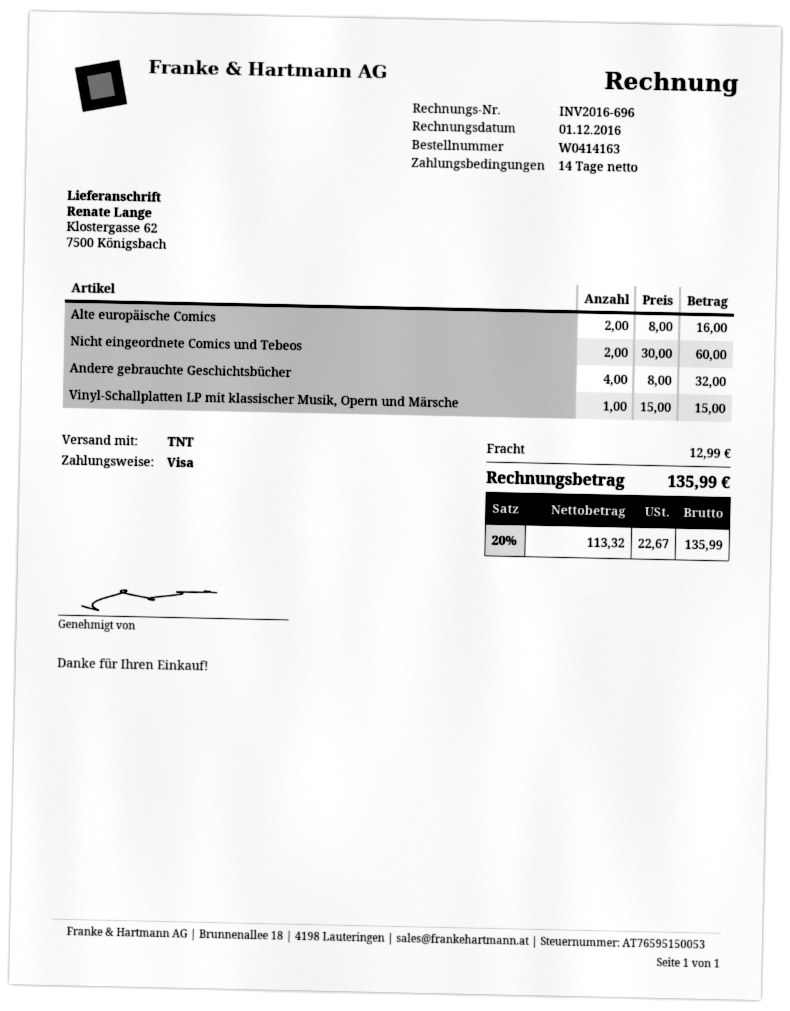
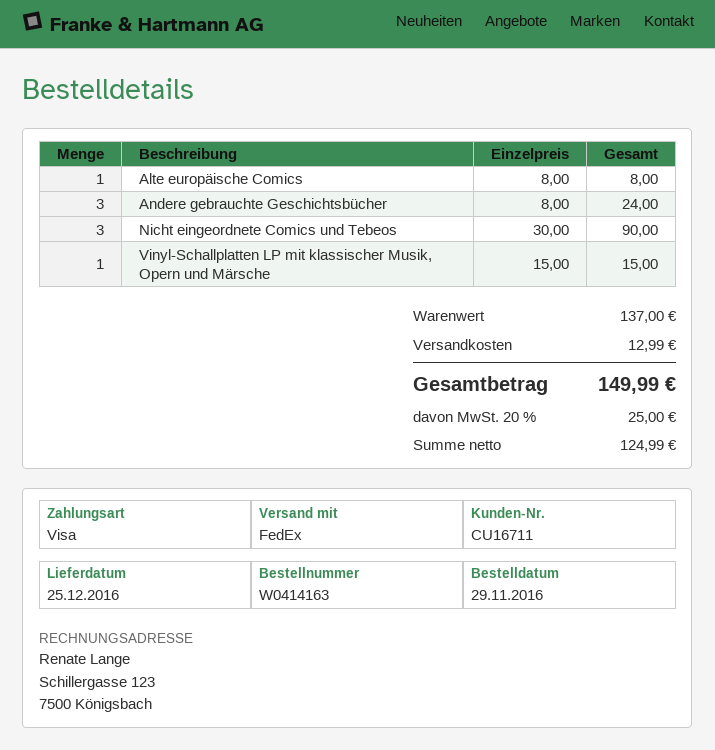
shipping method: TNT -> FedEx
Alte europäische Comics: 2 x 8.00 = 16.00 -> 1 x 8.00 = 8.00
Nicht eingeordnete Comics und Tebeos: 2 x 30.00 = 60.00 -> 3 x 30.00 = 90.00
Andere gebrauchte Geschichtsbücher: 4 x 8.00 = 32.00 -> 3 x 8.00 = 24.00
net: 113.32 -> 124.99
tax: 20% = 22.67 -> 20% = 25.00
total: 135.99 -> 149.99

